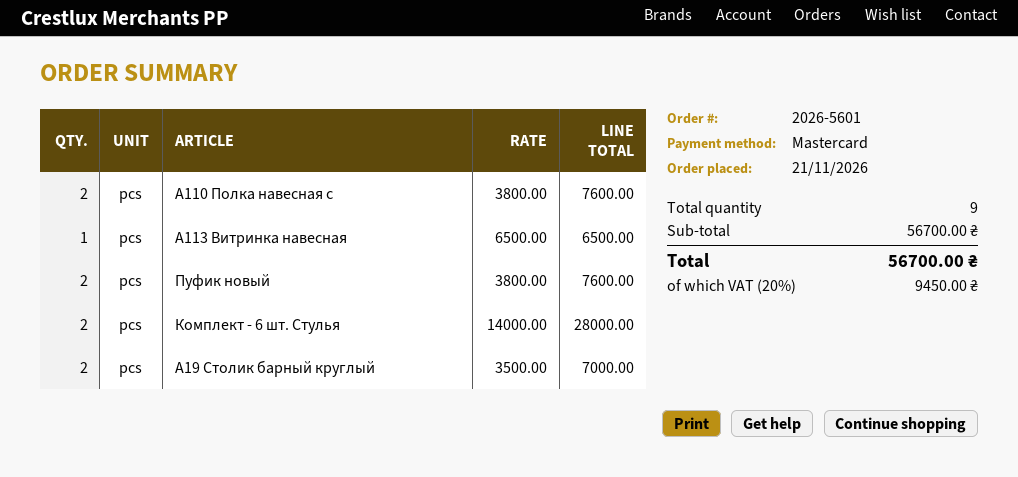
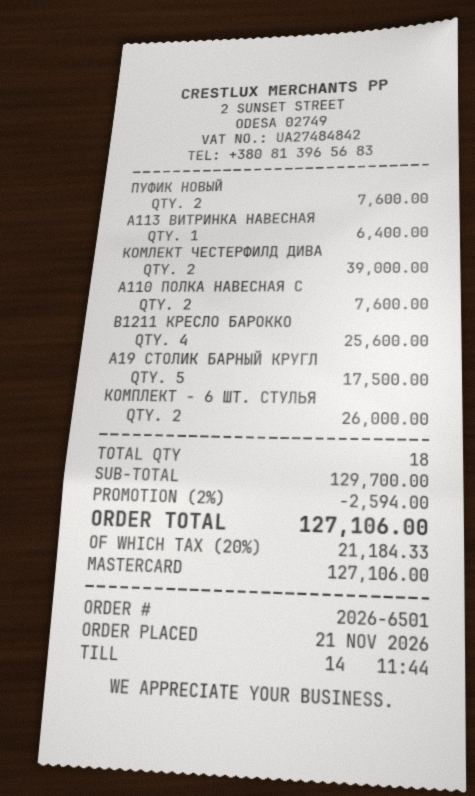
order number: 2026-5601 -> 2026-6501
А113 Витринка навесная: 1 for 6500.00 -> 1 for 6400.00
Комплект - 6 шт. Стулья: 2 for 28000.00 -> 2 for 26000.00
А19 Столик барный круглый: 2 for 7000.00 -> 5 for 17500.00
КОМЛЕКТ ЧЕСТЕРФИЛД ДИВА: none -> 2 for 39000.00
В1211 КРЕСЛО БАРОККО: none -> 4 for 25600.00
total quantity: 9 -> 18
subtotal: 56700.00 -> 129700.00
discount: none -> 2% = 2594.00
tax: 20% = 9450.00 -> 20% = 21184.33
total: 56700.00 -> 127106.00

